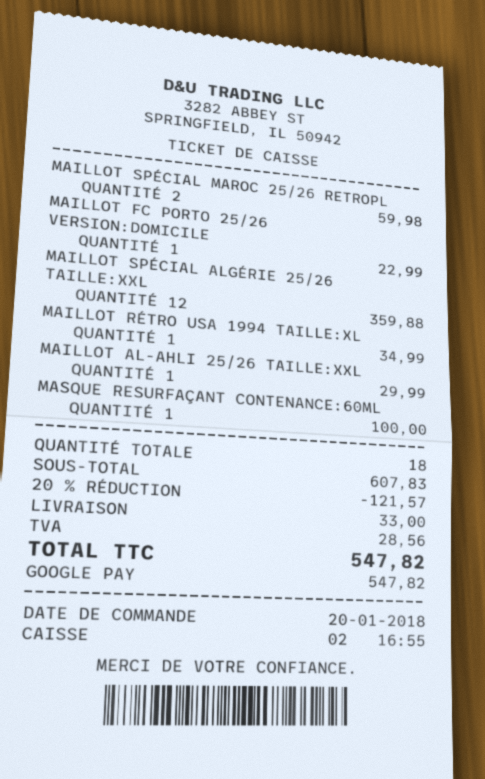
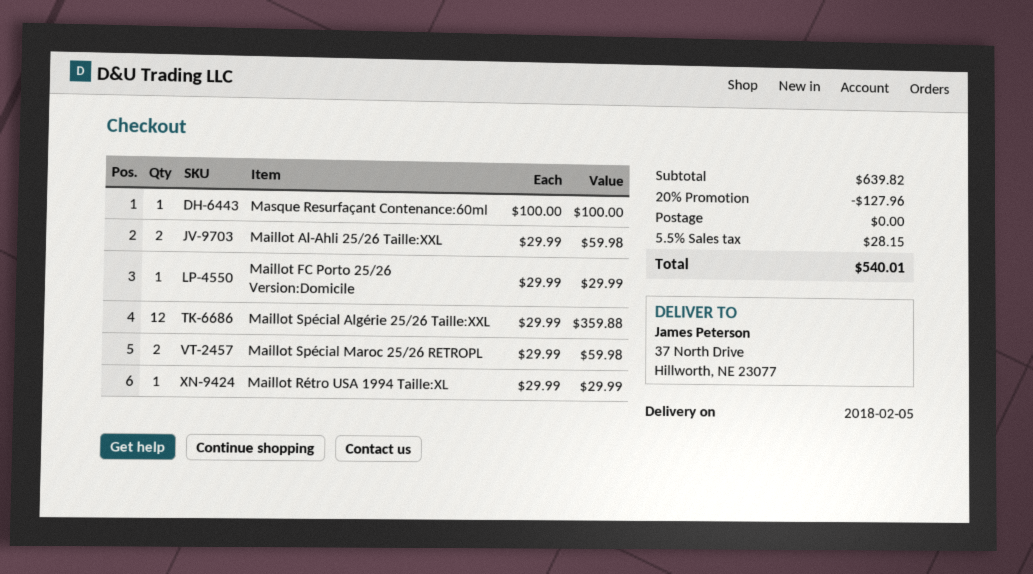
MAILLOT FC PORTO 25/26 VERSION:DOMICILE: 1 for 22.99 -> 1 for 29.99
MAILLOT RÉTRO USA 1994 TAILLE:XL: 1 for 34.99 -> 1 for 29.99
MAILLOT AL-AHLI 25/26 TAILLE:XXL: 1 for 29.99 -> 2 for 59.98
subtotal: 607.83 -> 639.82
discount: 20% = 121.57 -> 20% = 127.96
shipping: 33.00 -> 0.00
tax: 28.56 -> 28.15
total: 547.82 -> 540.01

